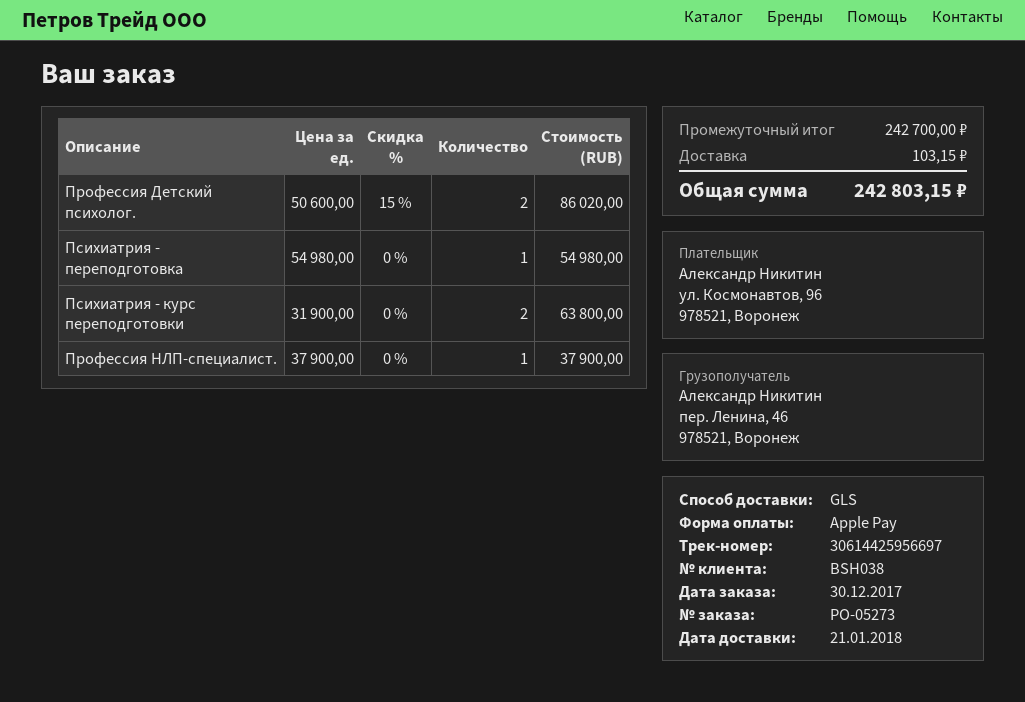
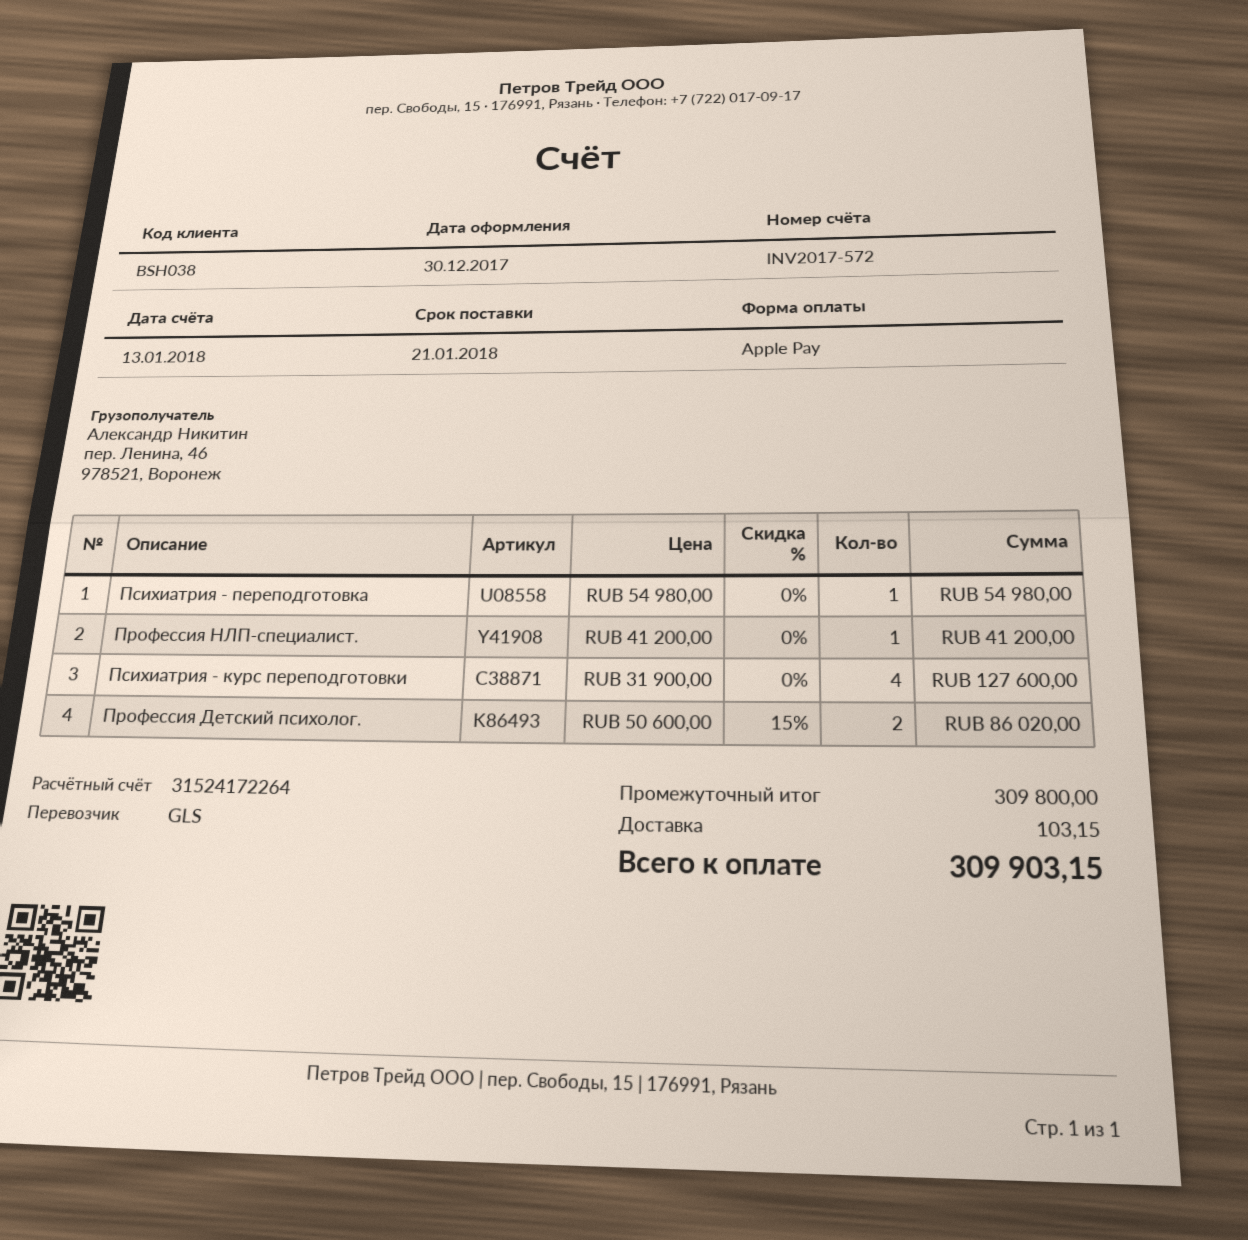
Психиатрия - курс переподготовки: 2 x 31900.00 = 63800.00 -> 4 x 31900.00 = 127600.00
Профессия НЛП-специалист.: 1 x 37900.00 = 37900.00 -> 1 x 41200.00 = 41200.00
subtotal: 242700.00 -> 309800.00
total: 242803.15 -> 309903.15

